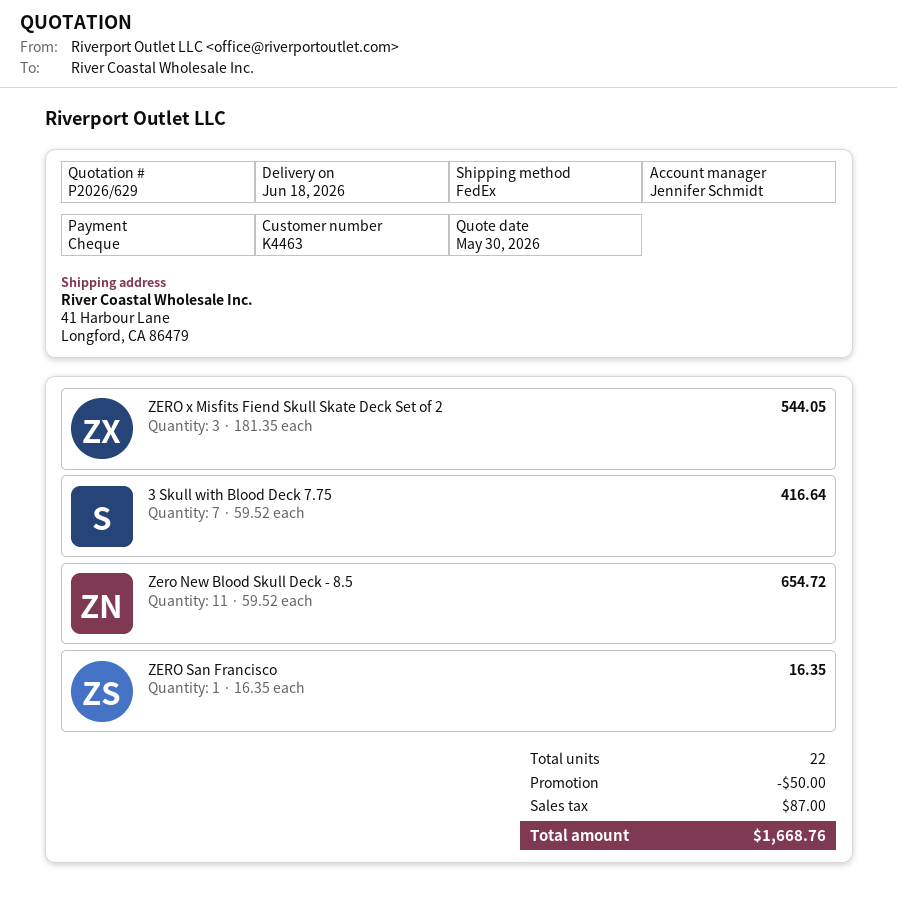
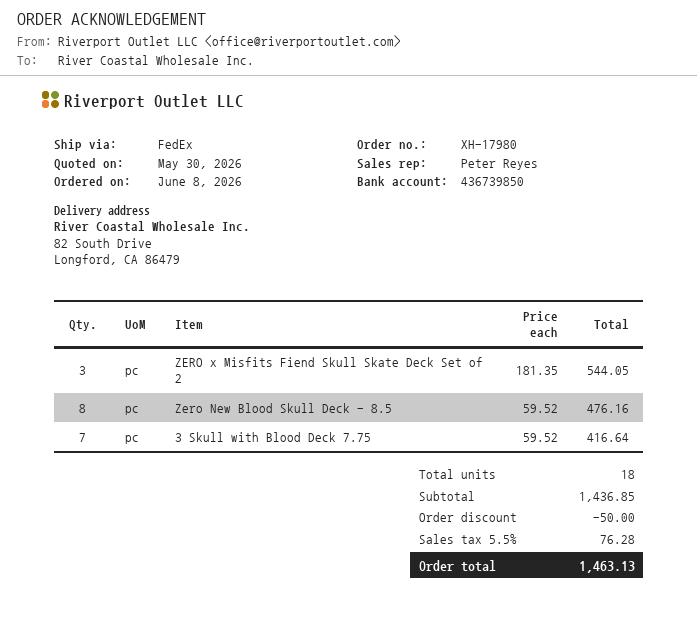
sales rep: Jennifer Schmidt -> Peter Reyes
ship to: 41 Harbour Lane, Longford, CA 86479 -> 82 South Drive, Longford, CA 86479
Zero New Blood Skull Deck - 8.5: 11 x 59.52 = 654.72 -> 8 x 59.52 = 476.16
ZERO San Francisco: 1 x 16.35 = 16.35 -> none
total quantity: 22 -> 18
tax: 87.00 -> 76.28
total: 1668.76 -> 1463.13

